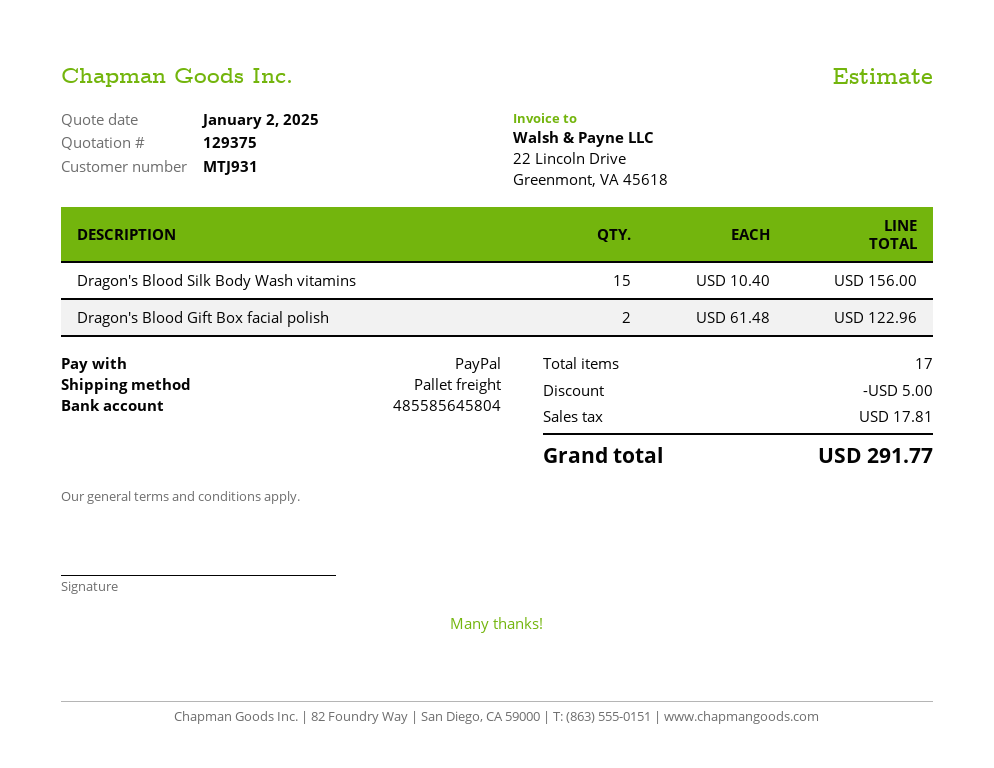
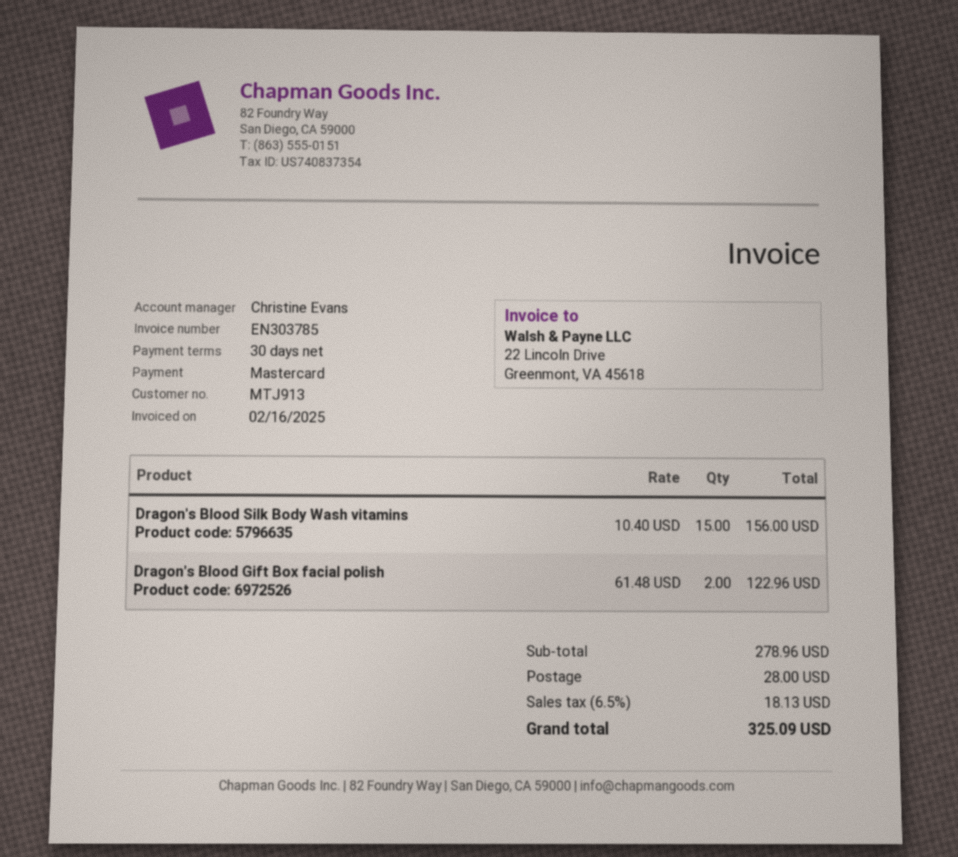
customer number: MTJ931 -> MTJ913
payment method: PayPal -> Mastercard
discount: 5.00 -> none
shipping: none -> 28.00
tax: 17.81 -> 18.13
total: 291.77 -> 325.09

